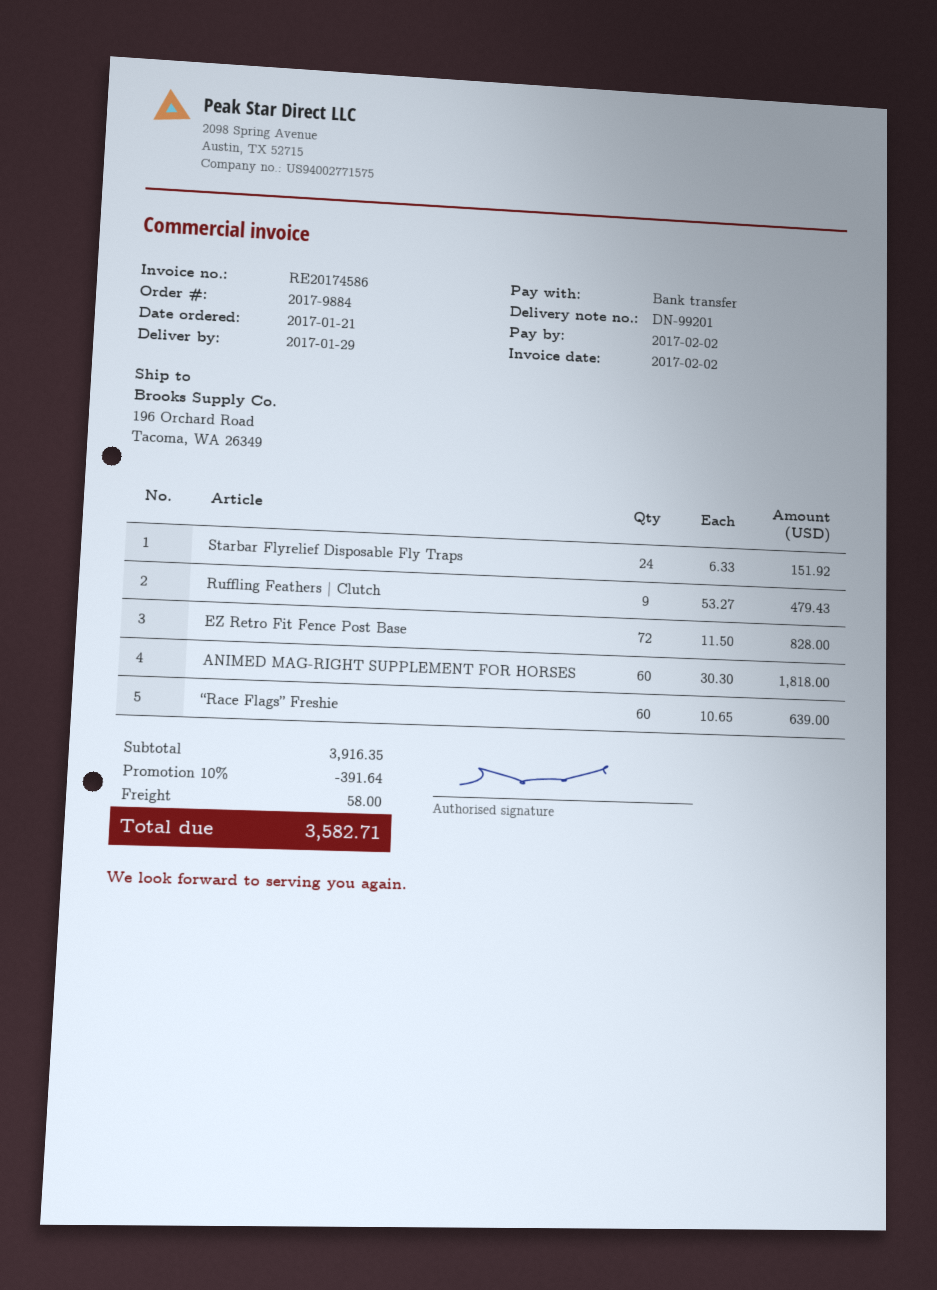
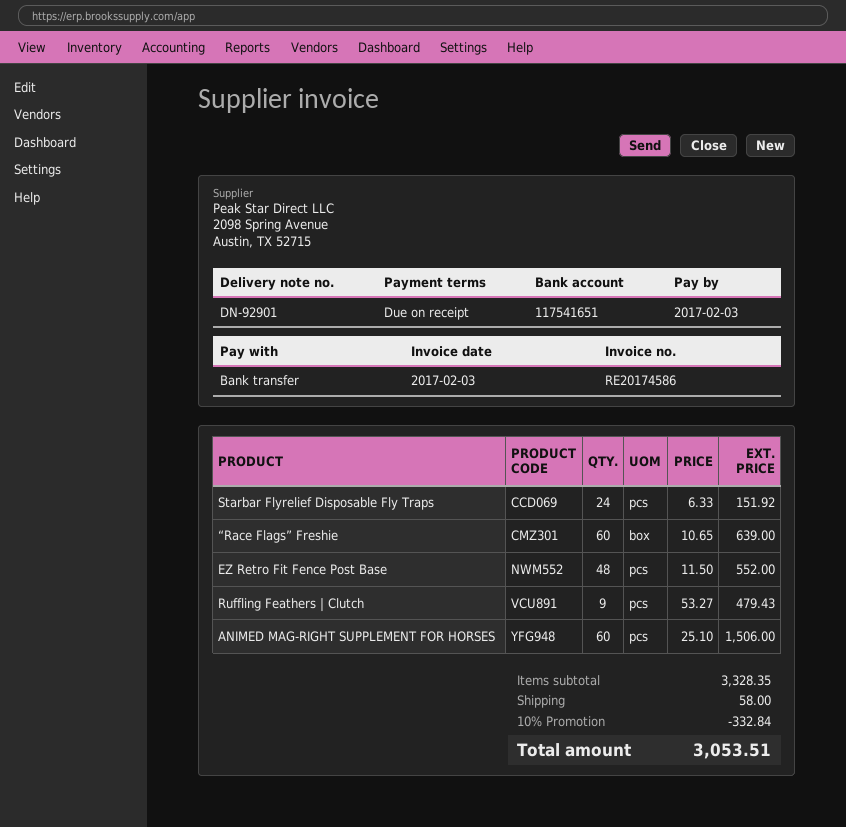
delivery note number: DN-99201 -> DN-92901
invoice date: 2017-02-02 -> 2017-02-03
due date: 2017-02-02 -> 2017-02-03
EZ Retro Fit Fence Post Base: 72 x 11.50 = 828.00 -> 48 x 11.50 = 552.00
ANIMED MAG-RIGHT SUPPLEMENT FOR HORSES: 60 x 30.30 = 1818.00 -> 60 x 25.10 = 1506.00
subtotal: 3916.35 -> 3328.35
discount: 10% = 391.64 -> 10% = 332.84
total: 3582.71 -> 3053.51

